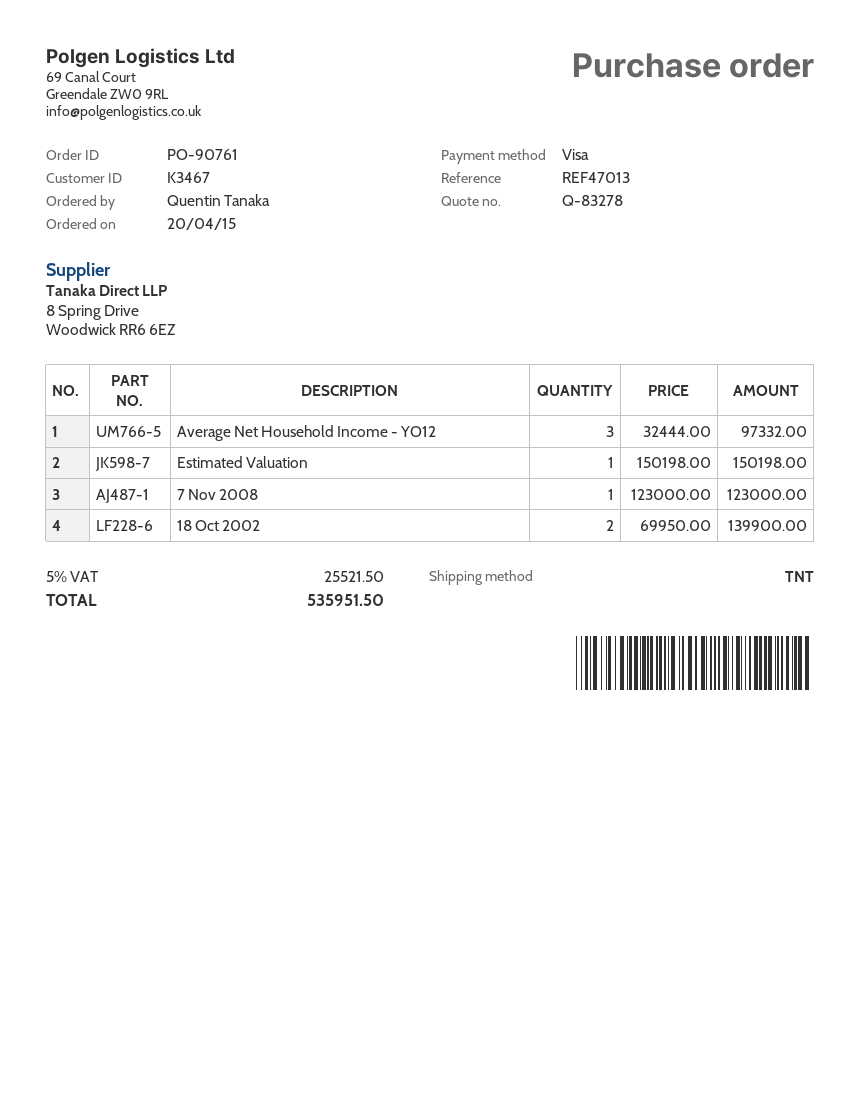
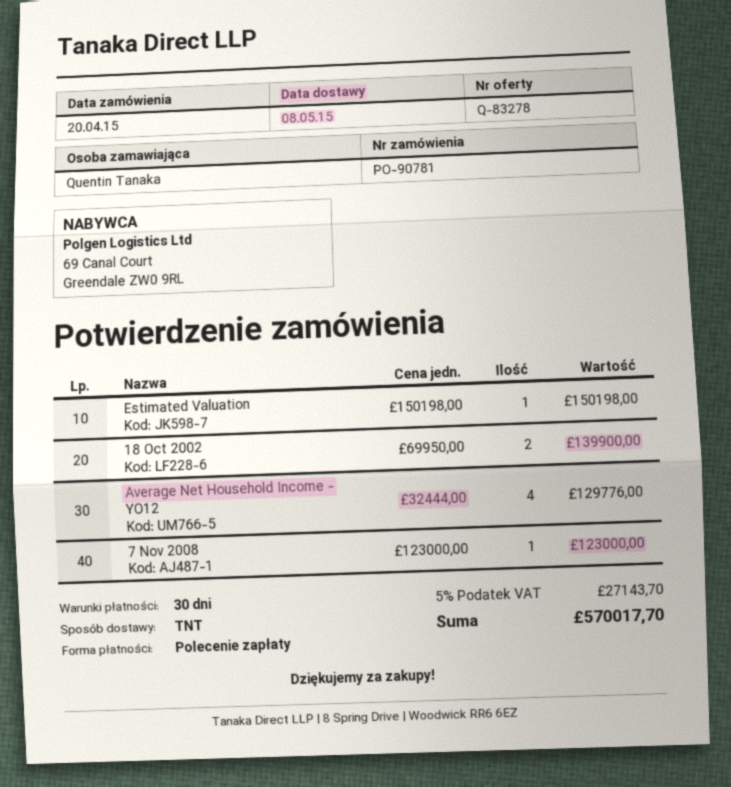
order number: PO-90761 -> PO-90781
payment method: Visa -> direct debit
Average Net Household Income - YO12: 3 x 32444.00 = 97332.00 -> 4 x 32444.00 = 129776.00
tax: 5% = 25521.50 -> 5% = 27143.70
total: 535951.50 -> 570017.70

